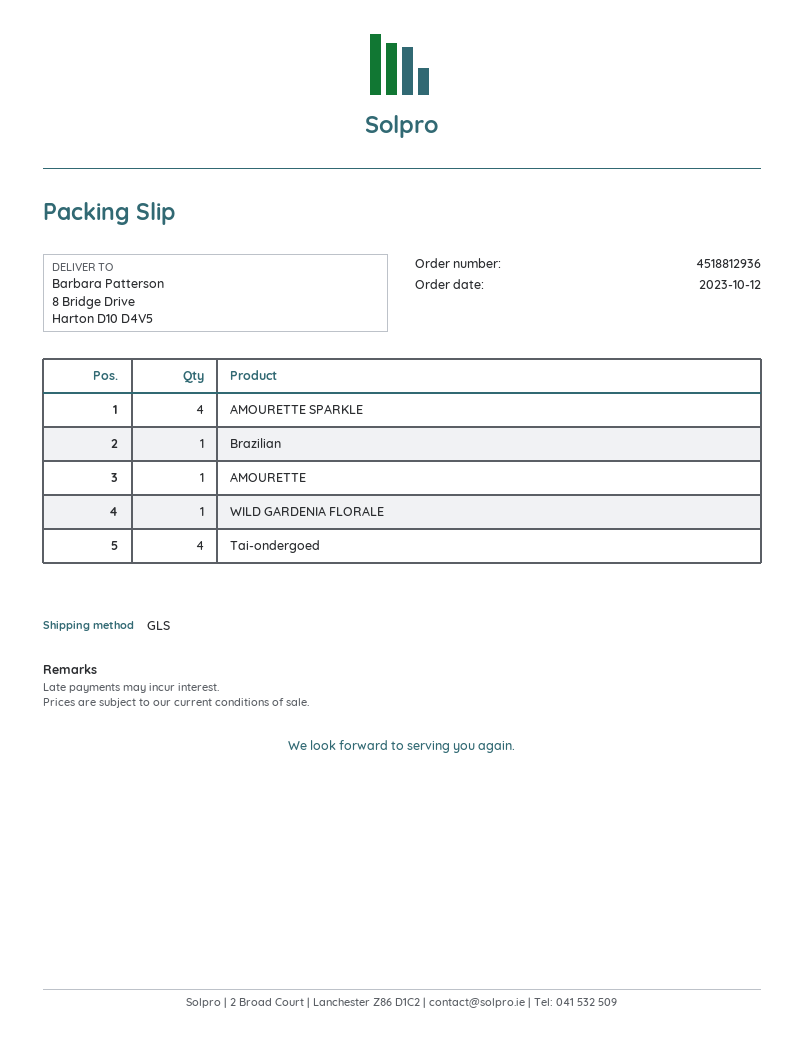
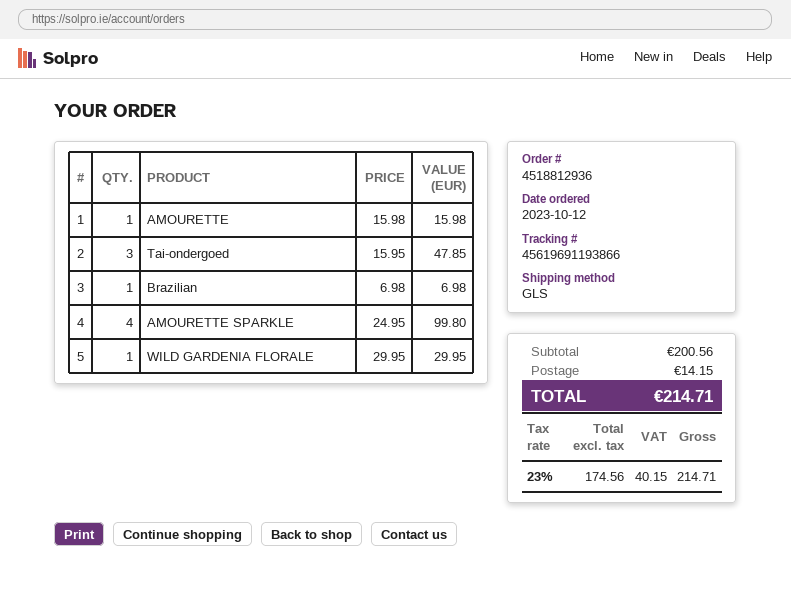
Tai-ondergoed: 4 -> 3

